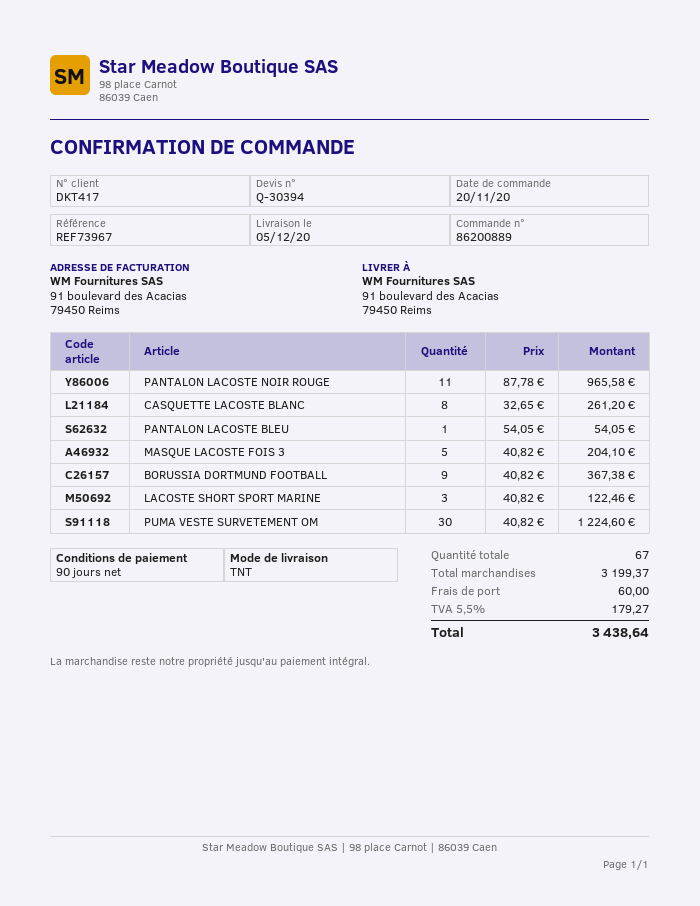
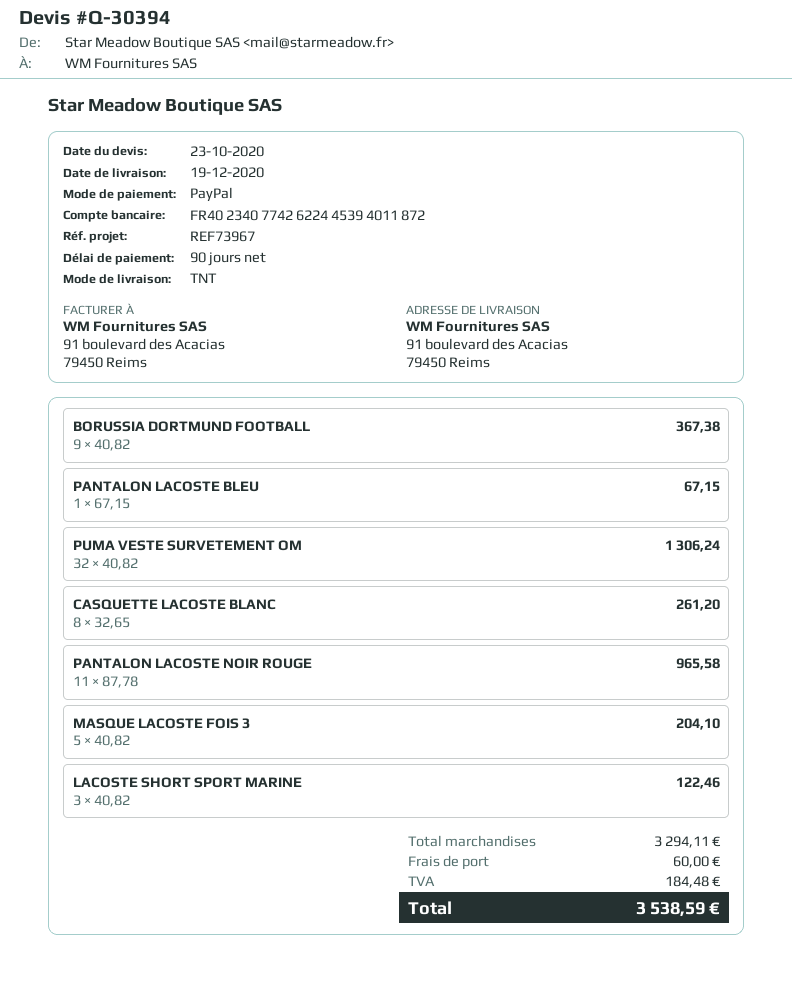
delivery date: 2020-12-05 -> 2020-12-19
PANTALON LACOSTE BLEU: 1 x 54.05 = 54.05 -> 1 x 67.15 = 67.15
PUMA VESTE SURVETEMENT OM: 30 x 40.82 = 1224.60 -> 32 x 40.82 = 1306.24
subtotal: 3199.37 -> 3294.11
tax: 179.27 -> 184.48
total: 3438.64 -> 3538.59

